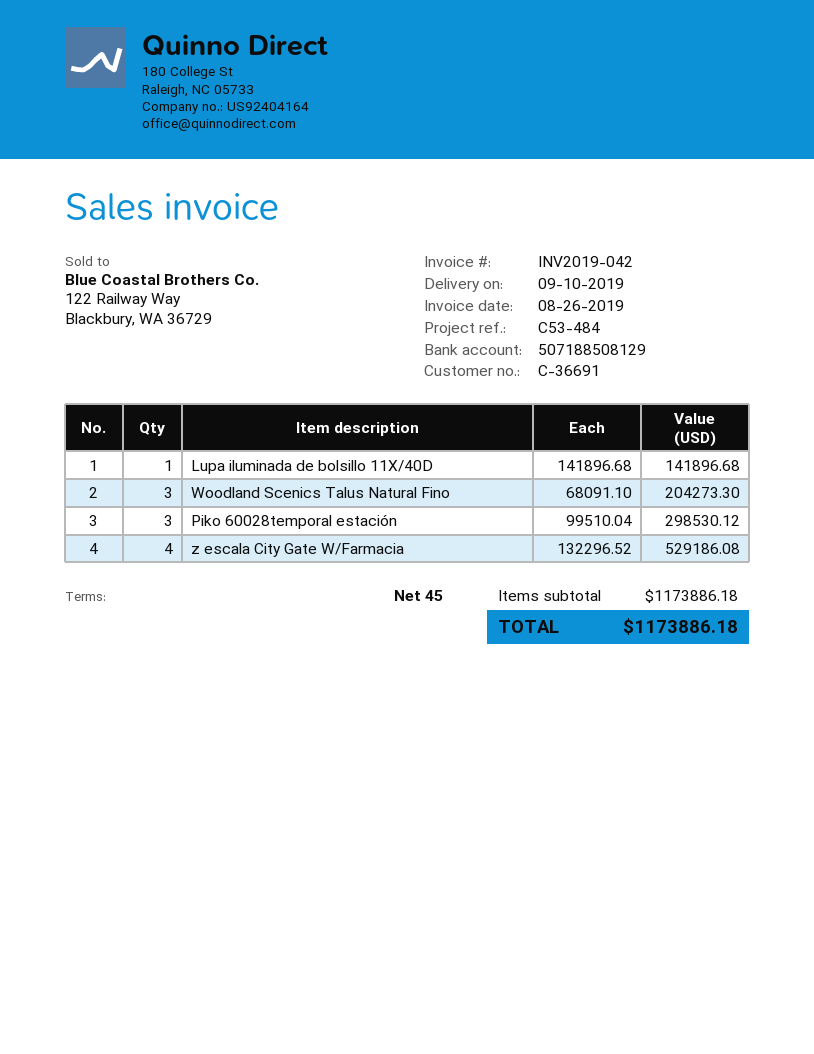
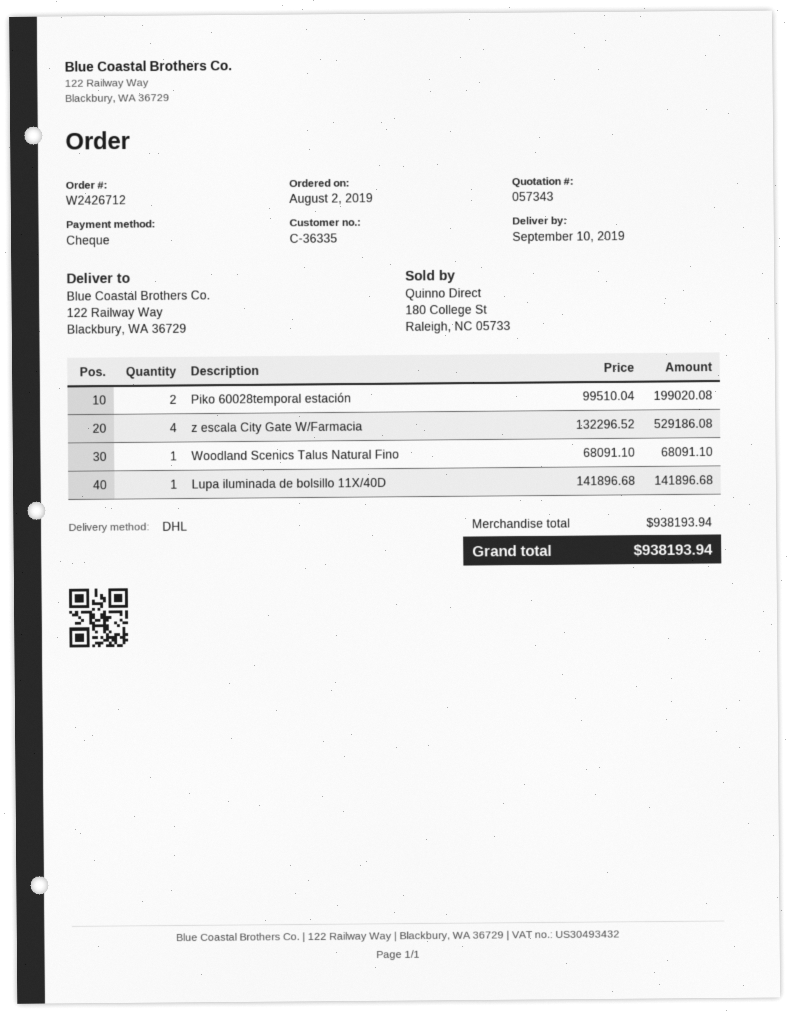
customer number: C-36691 -> C-36335
Woodland Scenics Talus Natural Fino: 3 x 68091.10 = 204273.30 -> 1 x 68091.10 = 68091.10
Piko 60028temporal estación: 3 x 99510.04 = 298530.12 -> 2 x 99510.04 = 199020.08
subtotal: 1173886.18 -> 938193.94
total: 1173886.18 -> 938193.94

